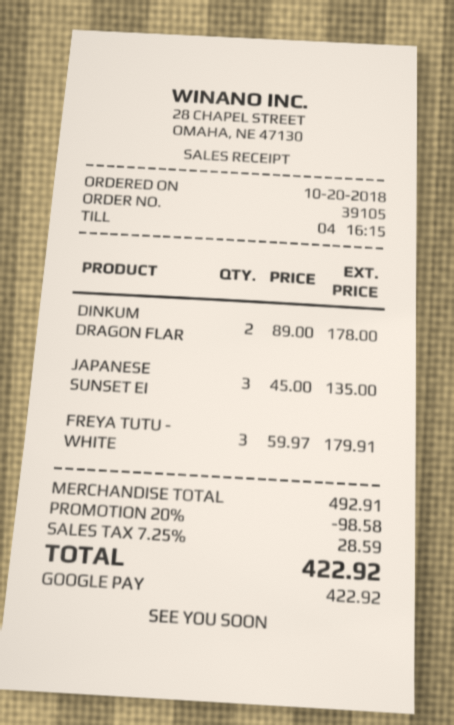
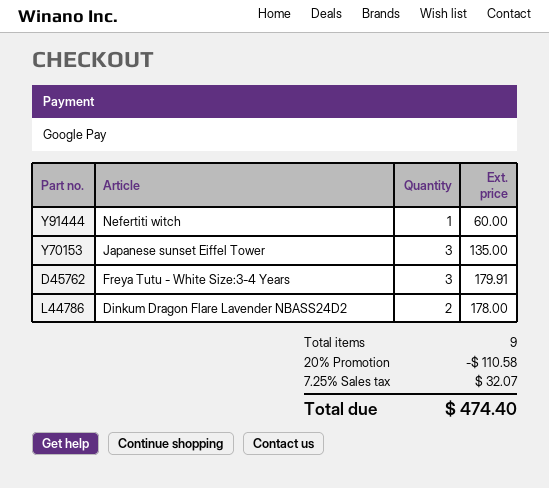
Nefertiti witch: none -> 1 for 60.00
discount: 20% = 98.58 -> 20% = 110.58
tax: 7.25% = 28.59 -> 7.25% = 32.07
total: 422.92 -> 474.40

